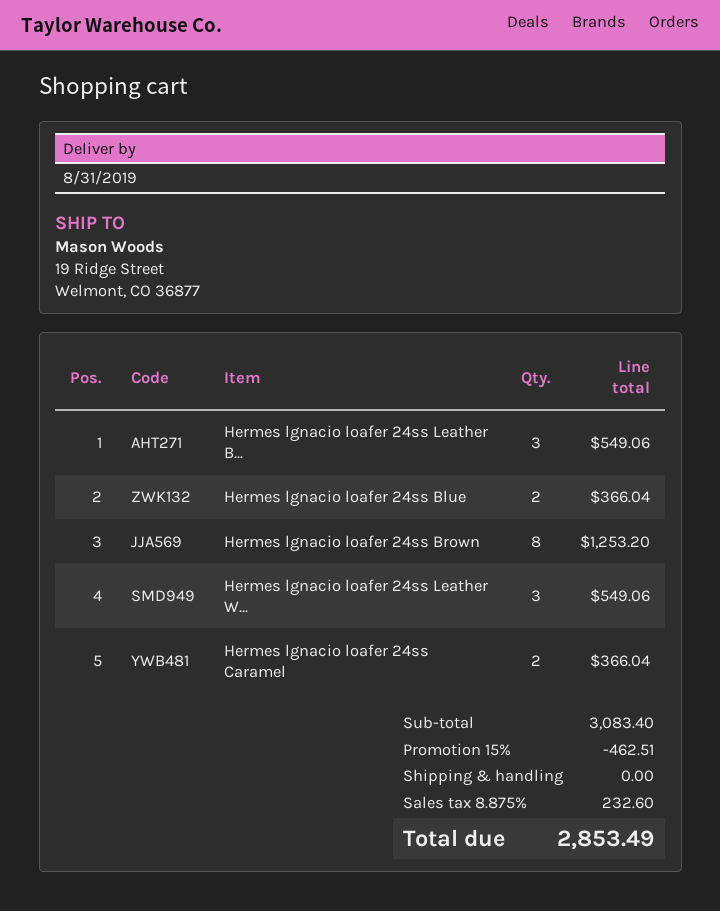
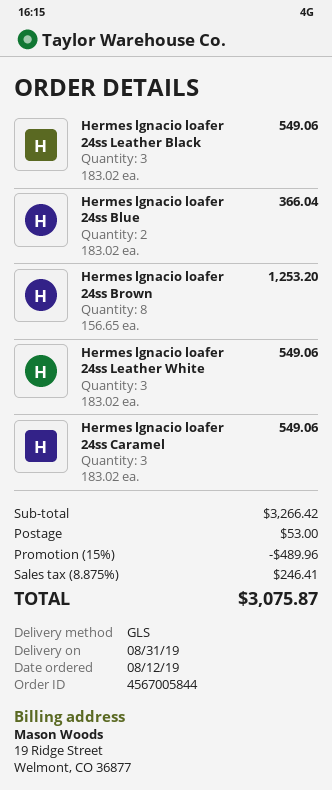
Hermes lgnacio loafer 24ss Caramel: 2 for 366.04 -> 3 for 549.06
subtotal: 3083.40 -> 3266.42
discount: 15% = 462.51 -> 15% = 489.96
shipping: 0.00 -> 53.00
tax: 8.875% = 232.60 -> 8.875% = 246.41
total: 2853.49 -> 3075.87

